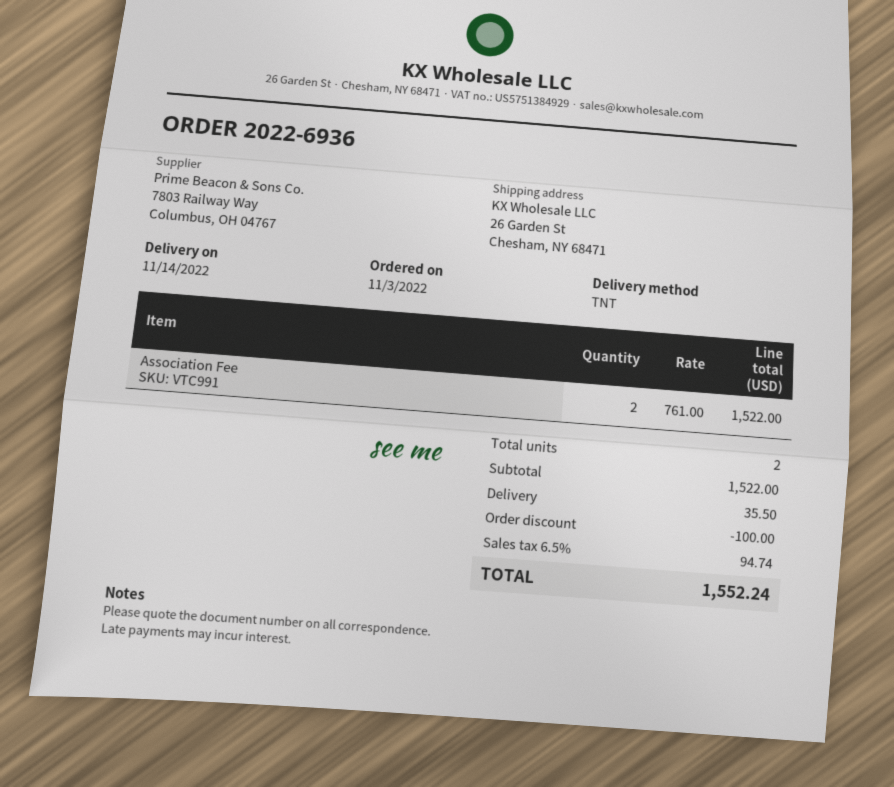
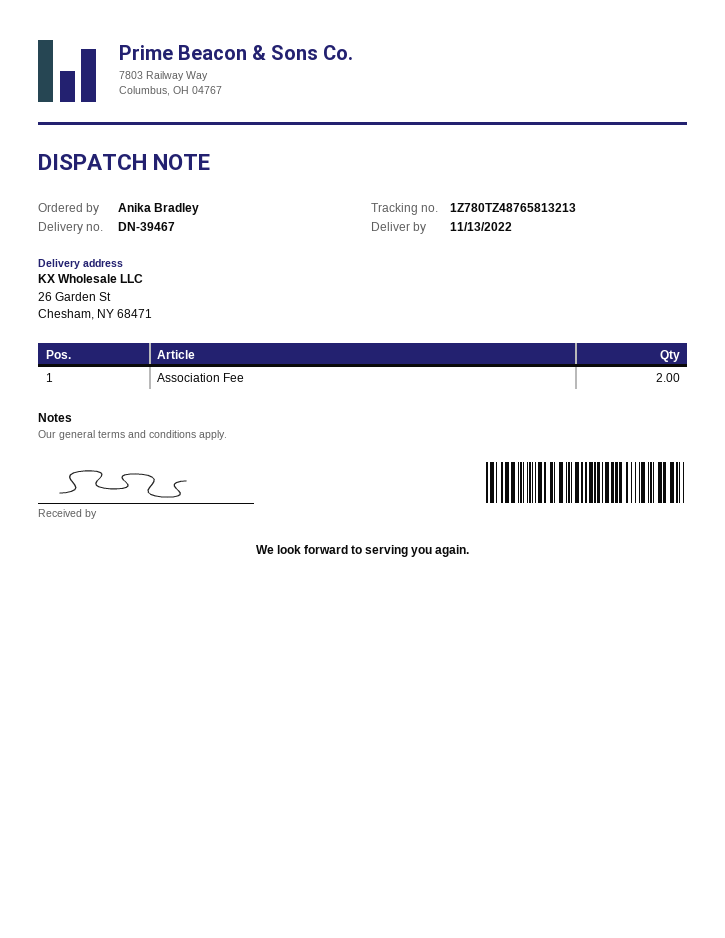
delivery date: 2022-11-14 -> 2022-11-13

